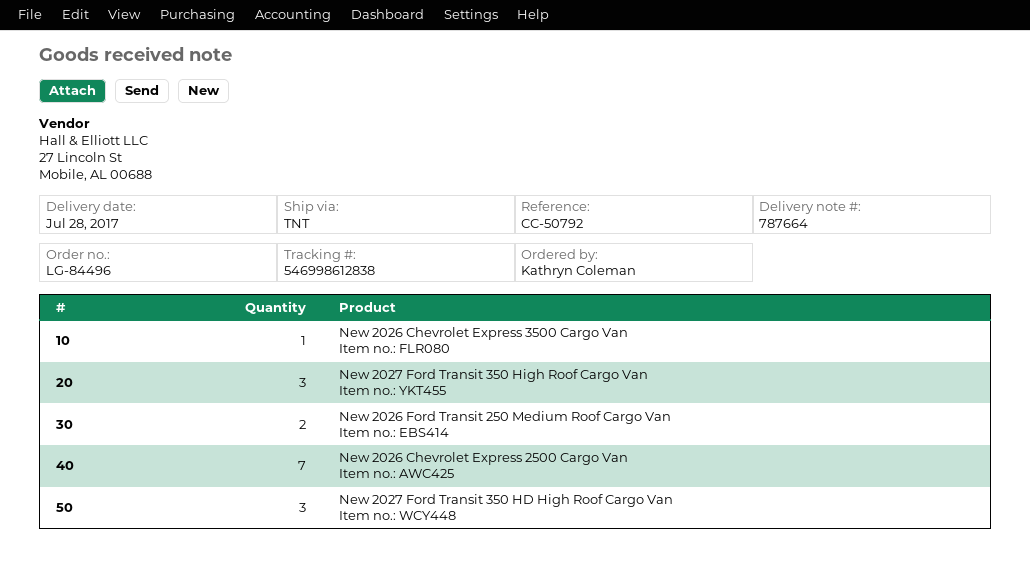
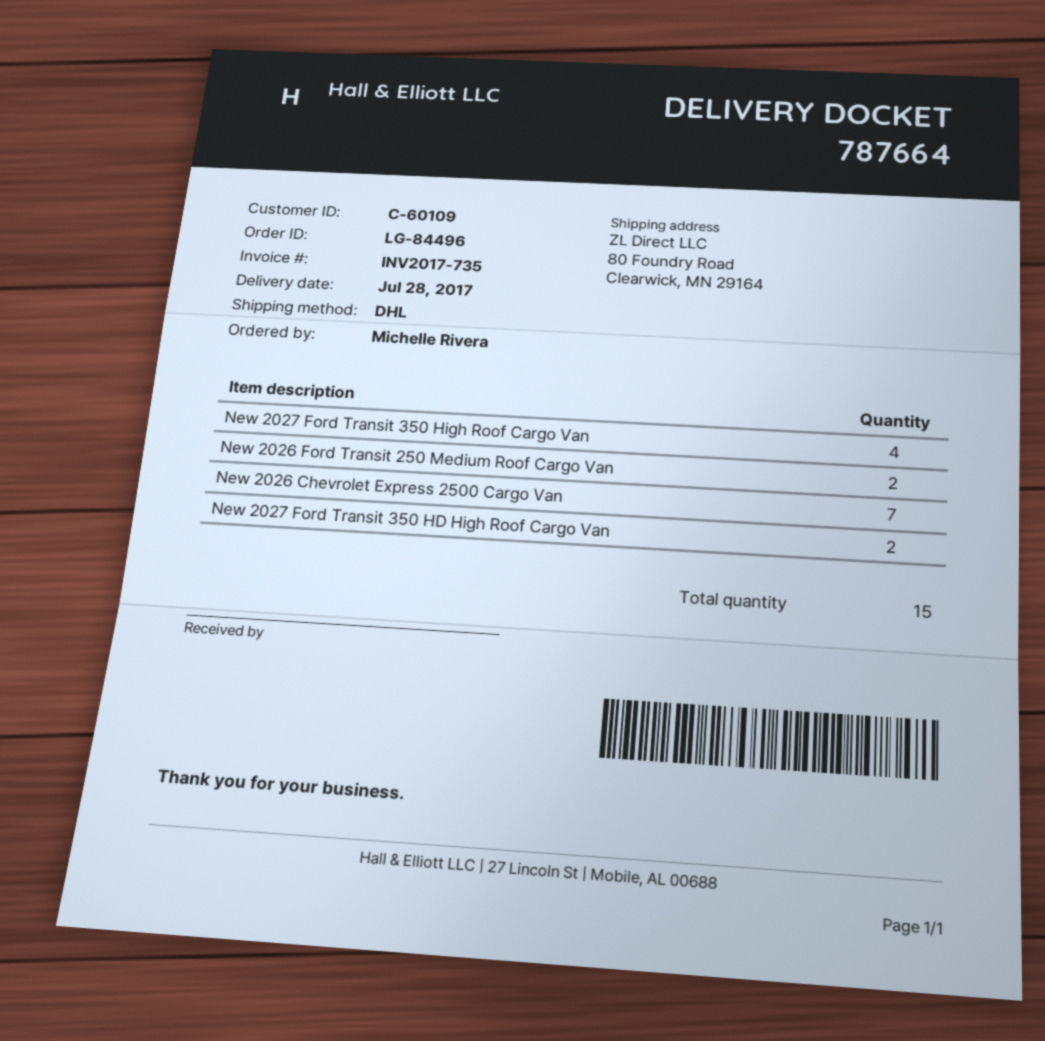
ordered by: Kathryn Coleman -> Michelle Rivera
shipping method: TNT -> DHL
New 2026 Chevrolet Express 3500 Cargo Van: 1 -> none
New 2027 Ford Transit 350 High Roof Cargo Van: 3 -> 4
New 2027 Ford Transit 350 HD High Roof Cargo Van: 3 -> 2

